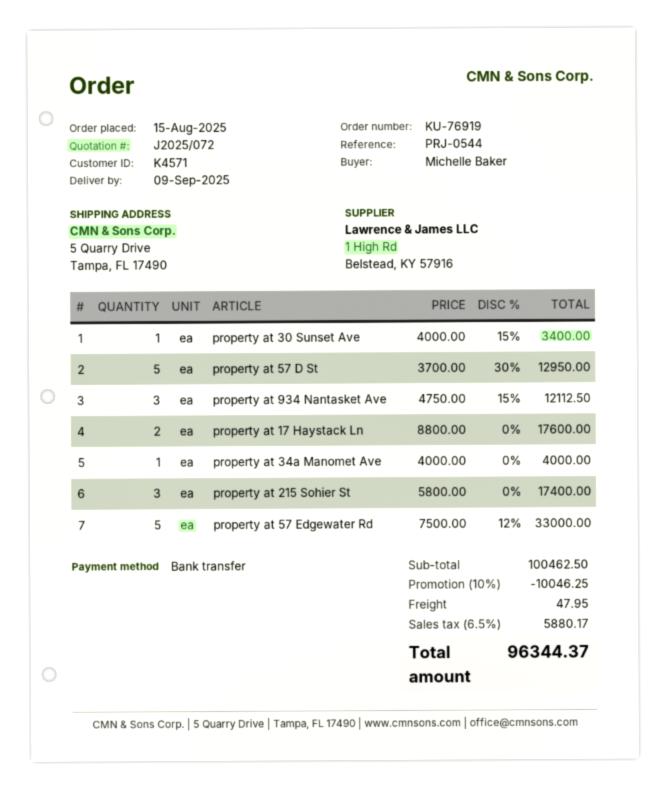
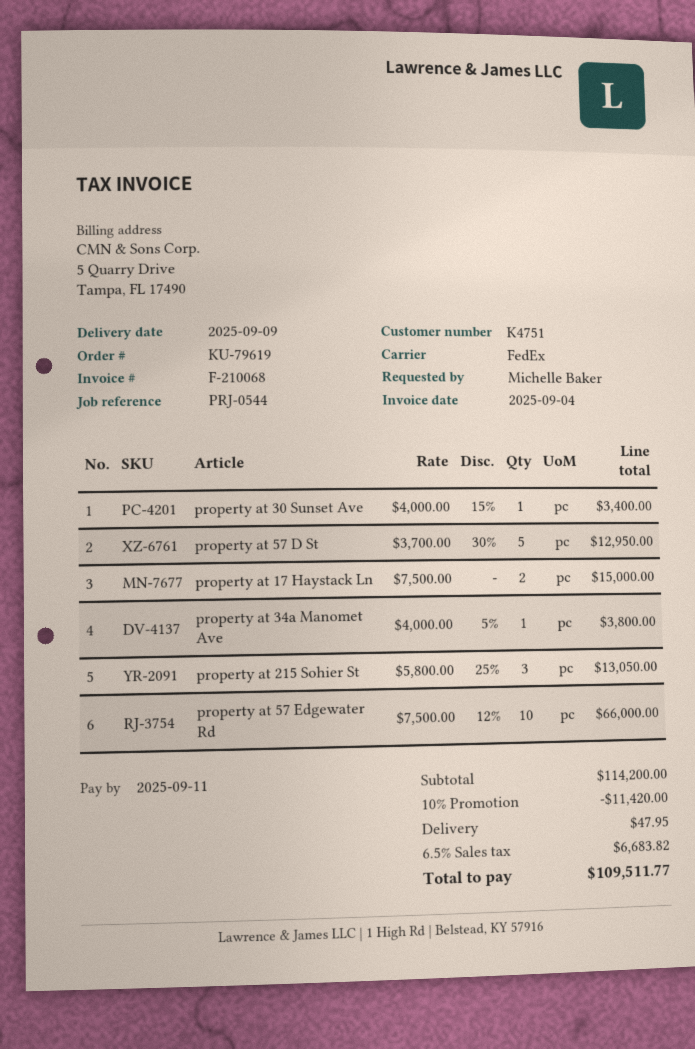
order number: KU-76919 -> KU-79619
customer number: K4571 -> K4751
property at 934 Nantasket Ave: 3 x 4750.00 - 15% = 12112.50 -> none
property at 17 Haystack Ln: 2 x 8800.00 = 17600.00 -> 2 x 7500.00 = 15000.00
property at 34a Manomet Ave: 1 x 4000.00 = 4000.00 -> 1 x 4000.00 - 5% = 3800.00
property at 215 Sohier St: 3 x 5800.00 = 17400.00 -> 3 x 5800.00 - 25% = 13050.00
property at 57 Edgewater Rd: 5 x 7500.00 - 12% = 33000.00 -> 10 x 7500.00 - 12% = 66000.00
subtotal: 100462.50 -> 114200.00
discount: 10% = 10046.25 -> 10% = 11420.00
tax: 6.5% = 5880.17 -> 6.5% = 6683.82
total: 96344.37 -> 109511.77

